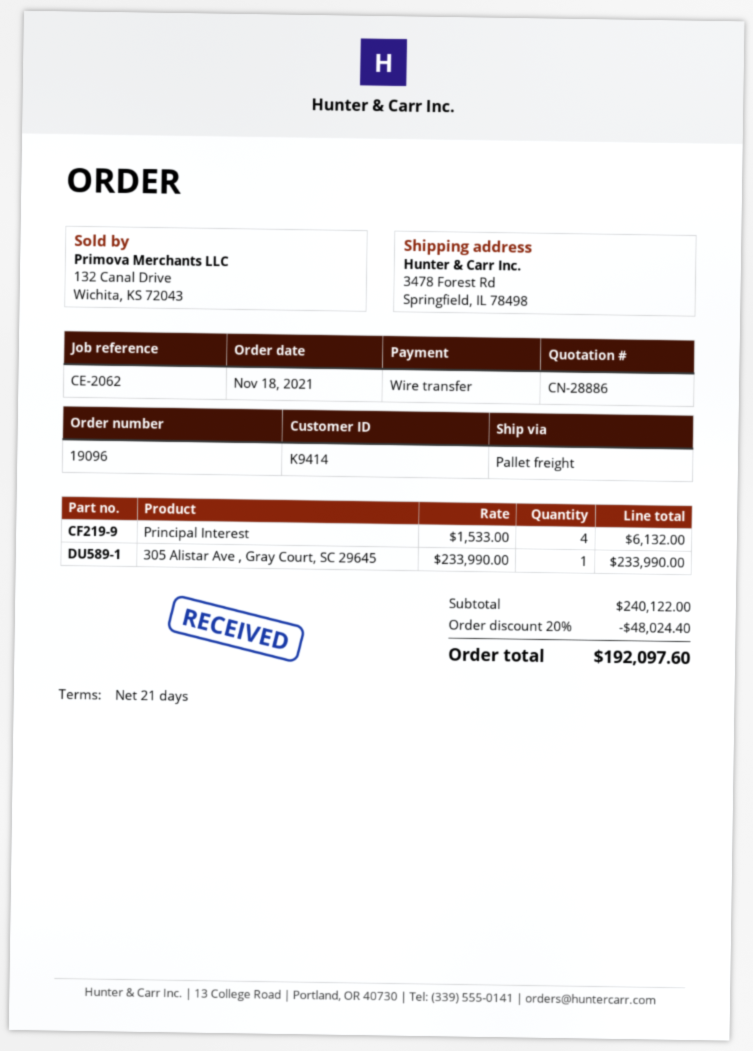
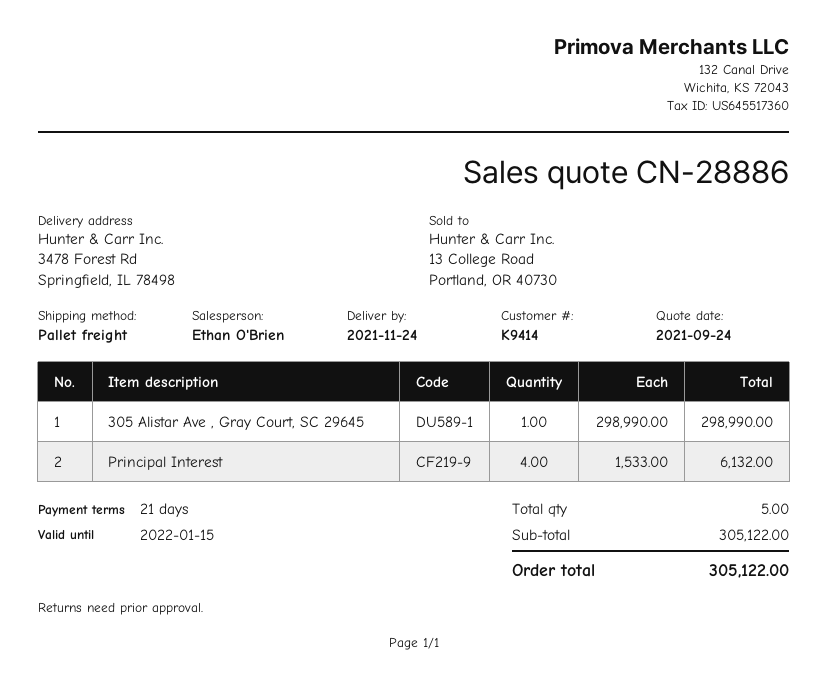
305 Alistar Ave , Gray Court, SC 29645: 1 x 233990.00 = 233990.00 -> 1 x 298990.00 = 298990.00
subtotal: 240122.00 -> 305122.00
discount: 20% = 48024.40 -> none
total: 192097.60 -> 305122.00

